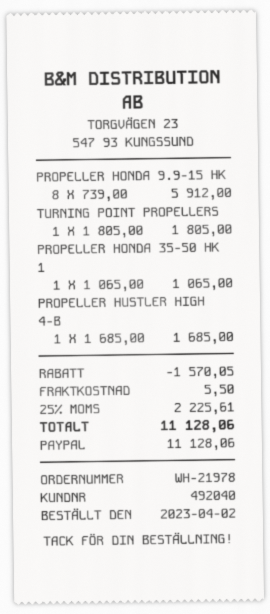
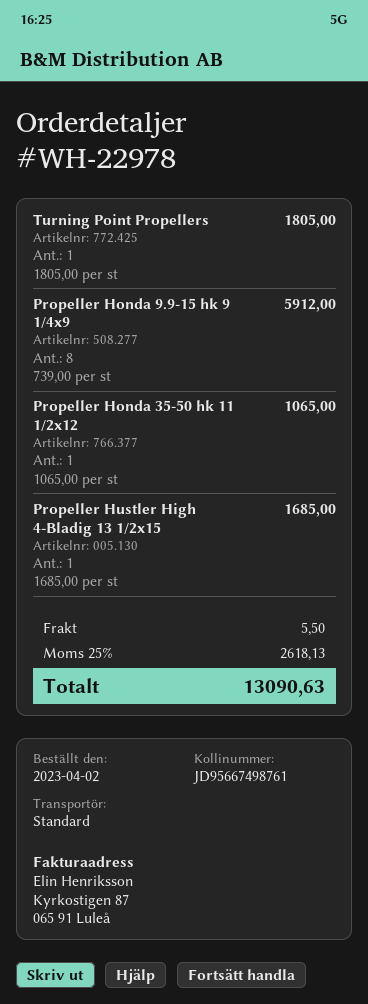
order number: WH-21978 -> WH-22978
discount: 1570.05 -> none
tax: 25% = 2225.61 -> 25% = 2618.13
total: 11128.06 -> 13090.63

